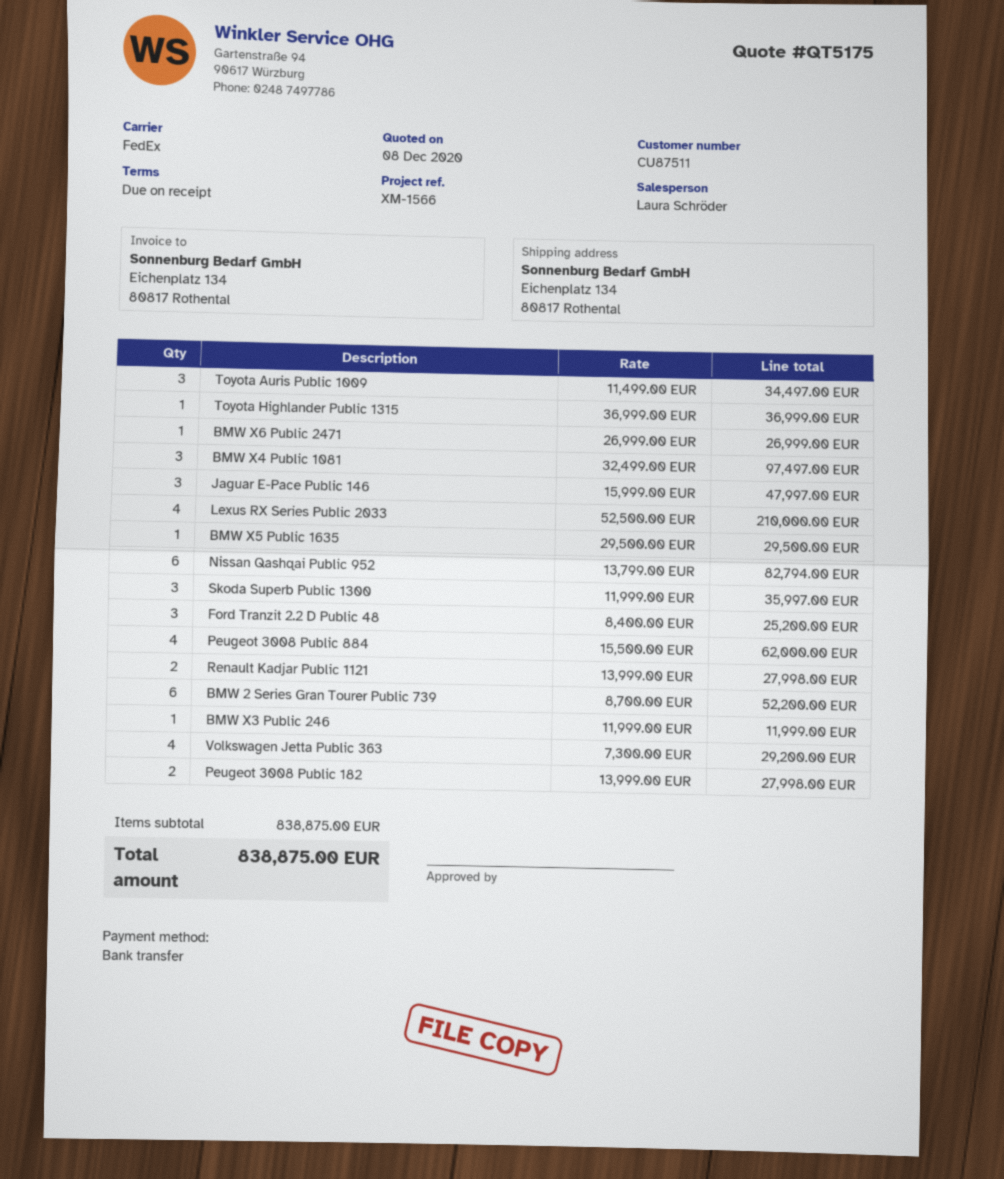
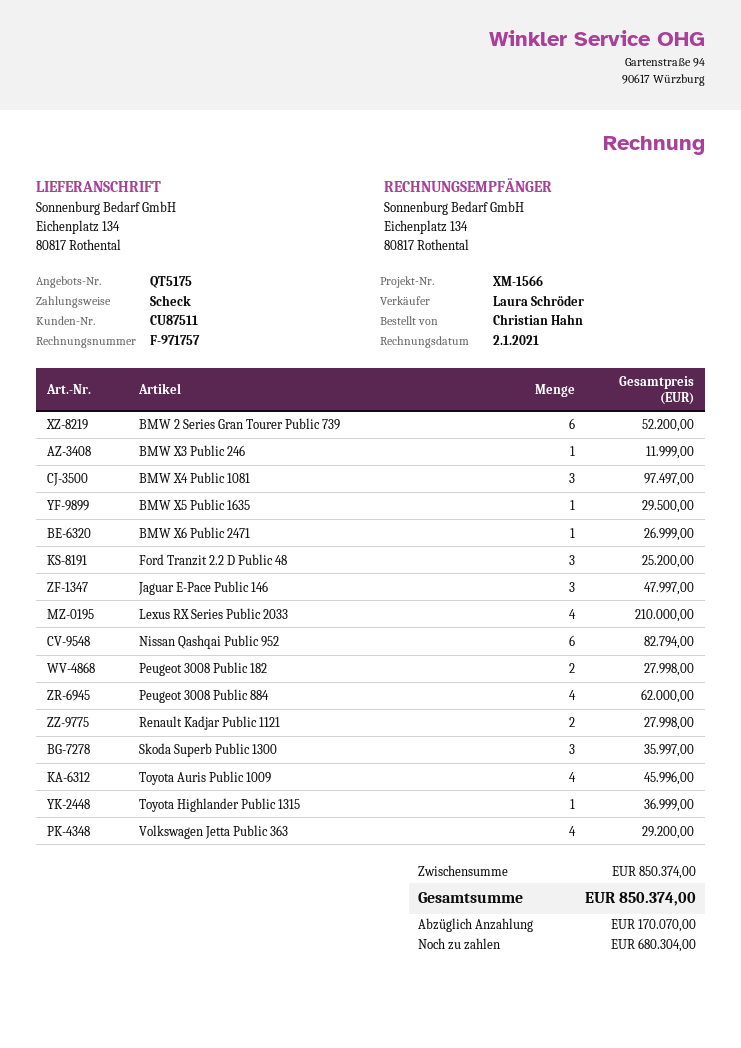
payment method: bank transfer -> cheque
Toyota Auris Public 1009: 3 for 34497.00 -> 4 for 45996.00
subtotal: 838875.00 -> 850374.00
total: 838875.00 -> 850374.00

